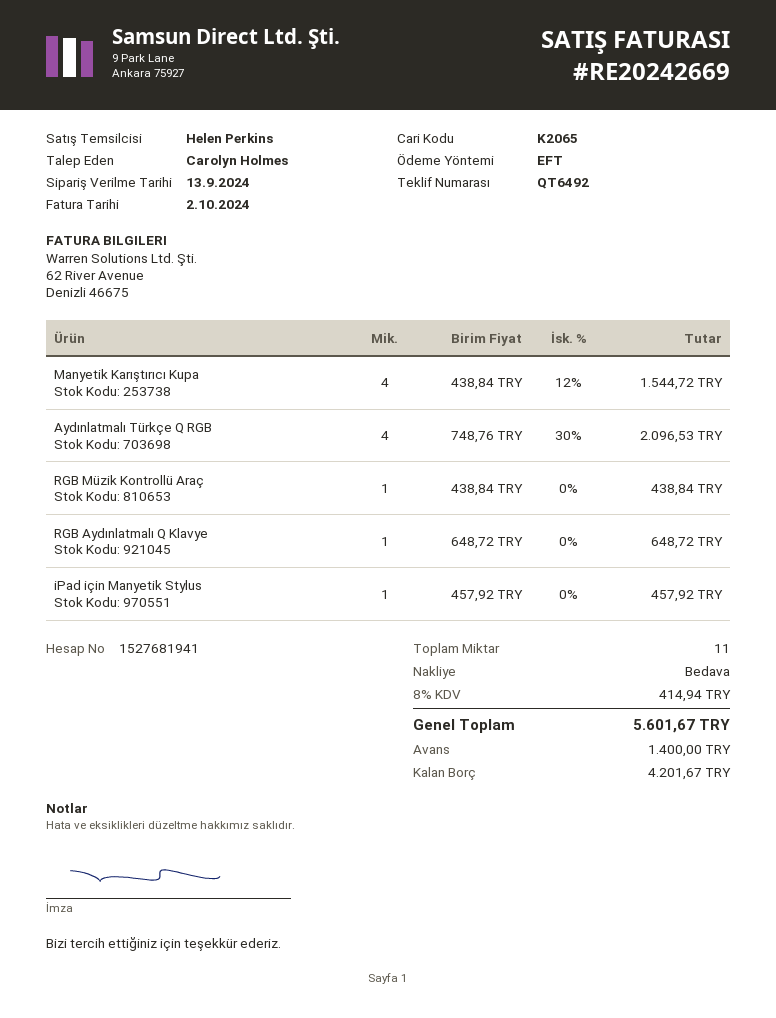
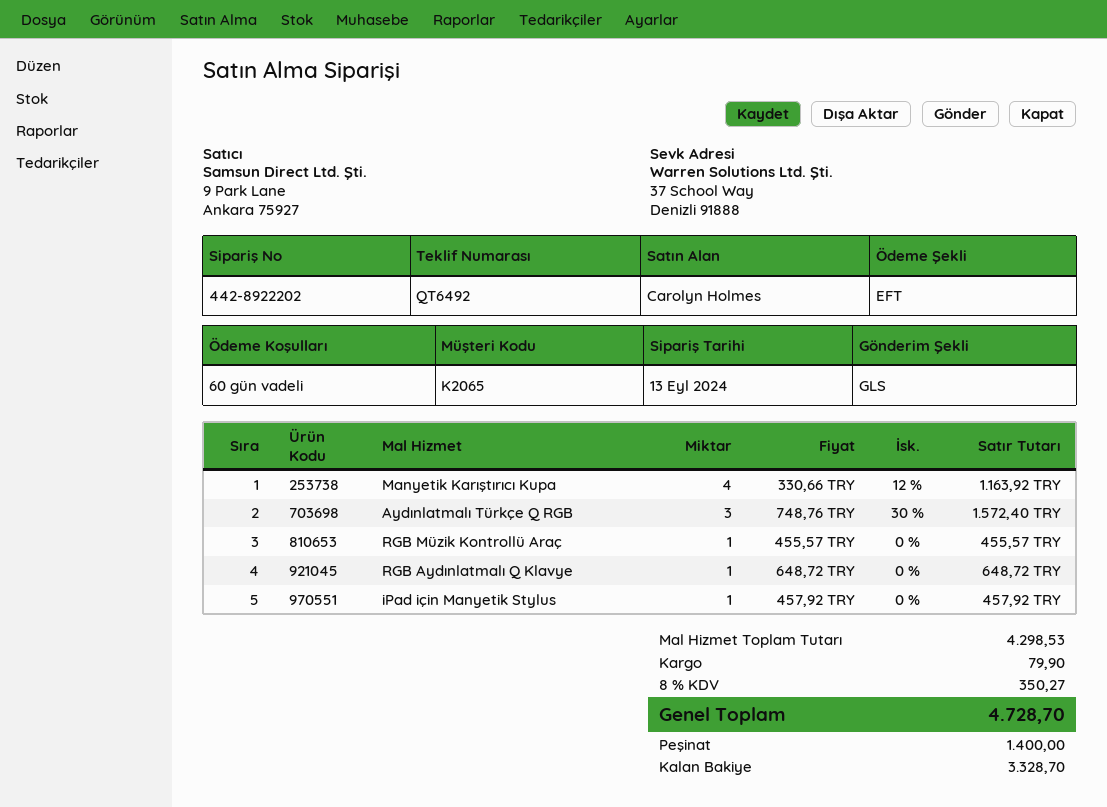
Manyetik Karıştırıcı Kupa: 4 x 438.84 - 12% = 1544.72 -> 4 x 330.66 - 12% = 1163.92
Aydınlatmalı Türkçe Q RGB: 4 x 748.76 - 30% = 2096.53 -> 3 x 748.76 - 30% = 1572.40
RGB Müzik Kontrollü Araç: 1 x 438.84 = 438.84 -> 1 x 455.57 = 455.57
shipping: 0.00 -> 79.90
tax: 8% = 414.94 -> 8% = 350.27
total: 5601.67 -> 4728.70
balance: 4201.67 -> 3328.70

